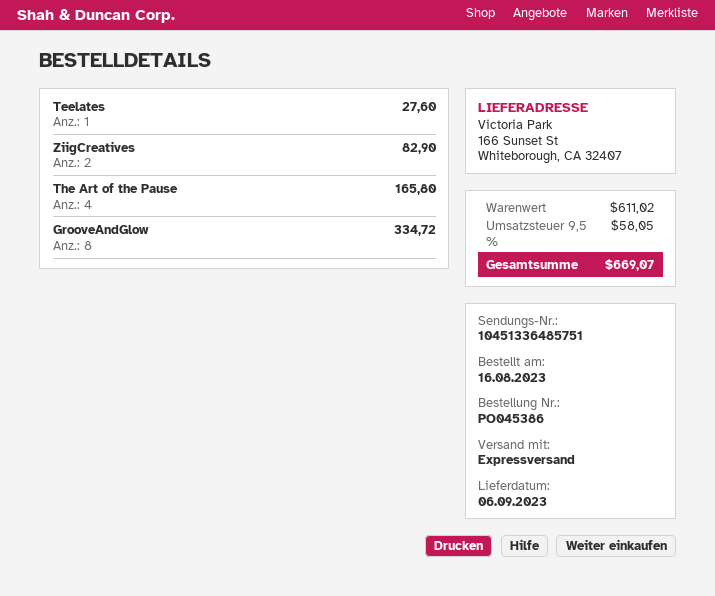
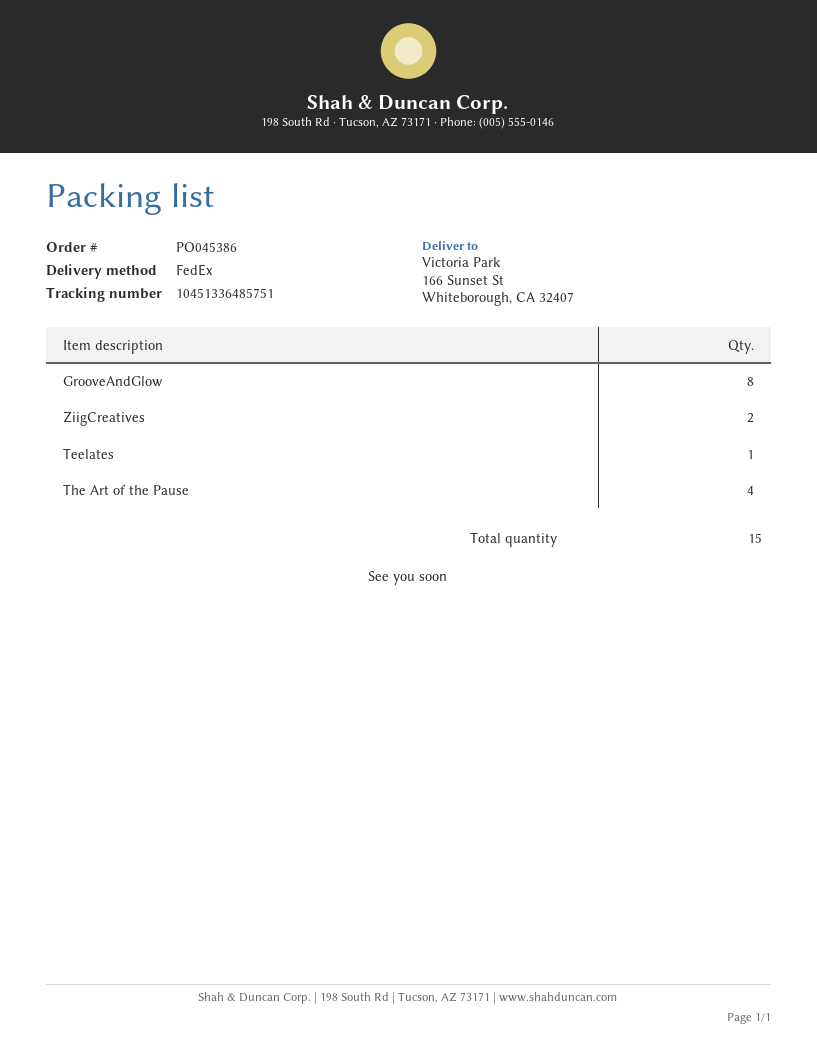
shipping method: express -> FedEx

